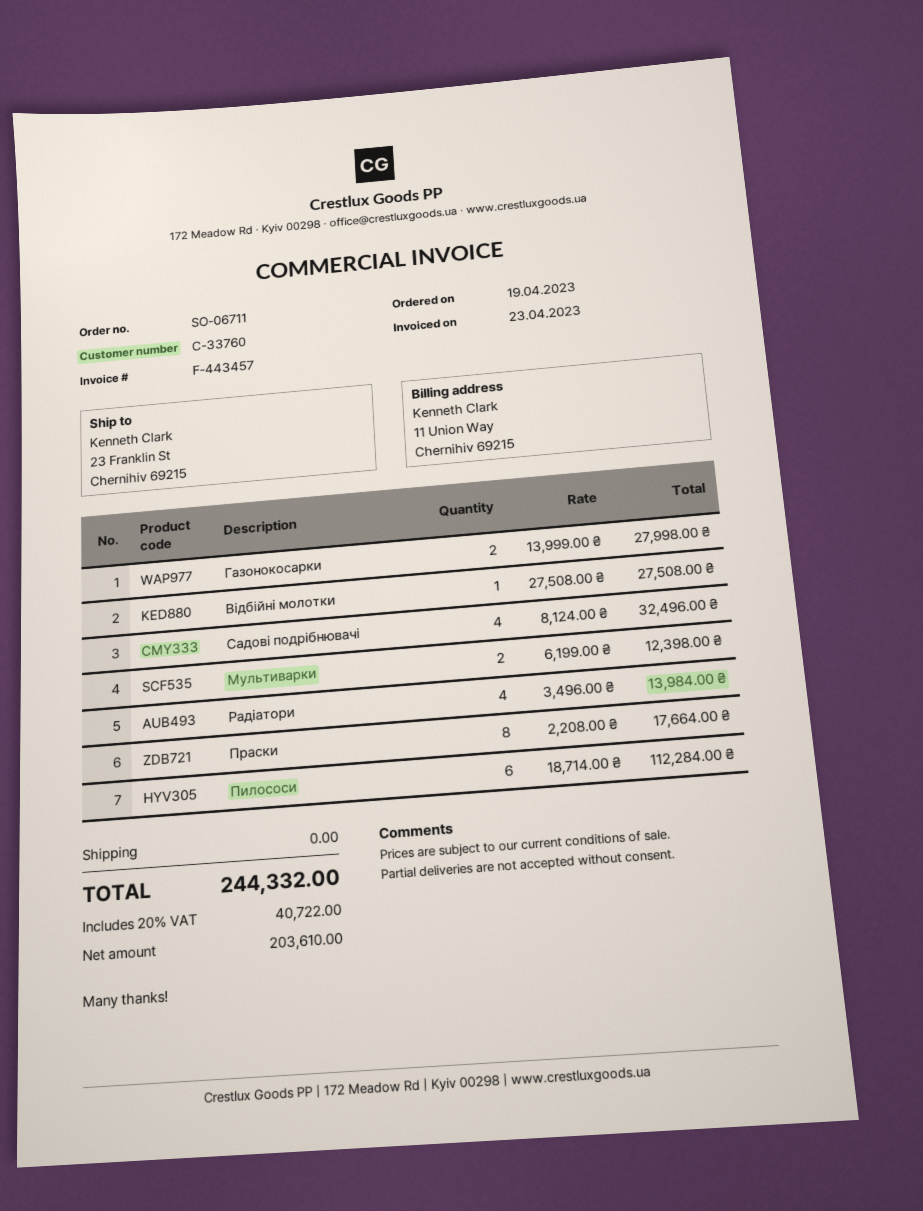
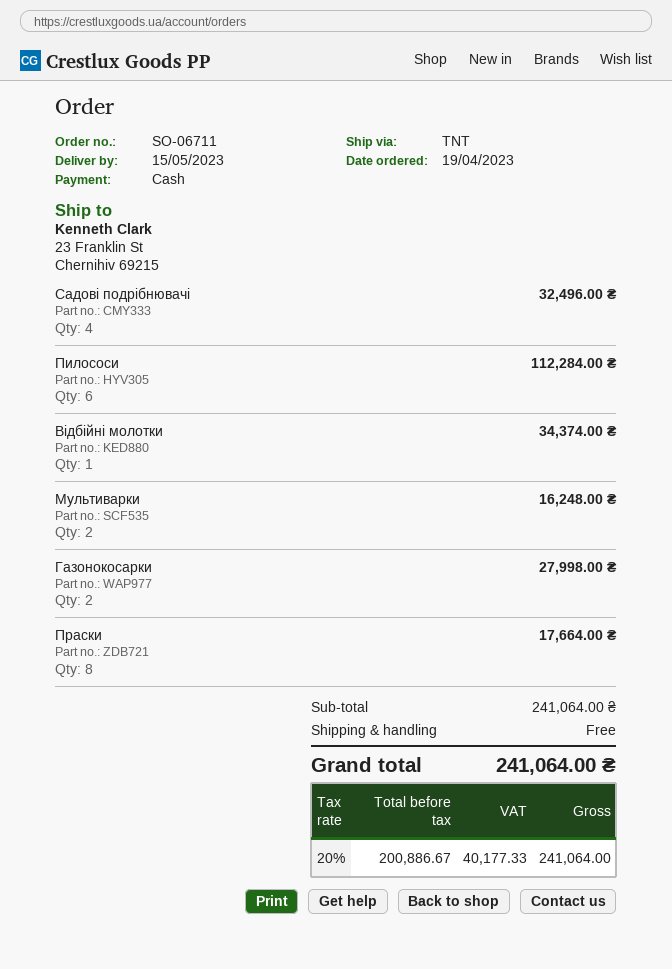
Відбійні молотки: 1 for 27508.00 -> 1 for 34374.00
Мультиварки: 2 for 12398.00 -> 2 for 16248.00
Радіатори: 4 for 13984.00 -> none
net: 203610.00 -> 200886.67
tax: 20% = 40722.00 -> 20% = 40177.33
total: 244332.00 -> 241064.00

